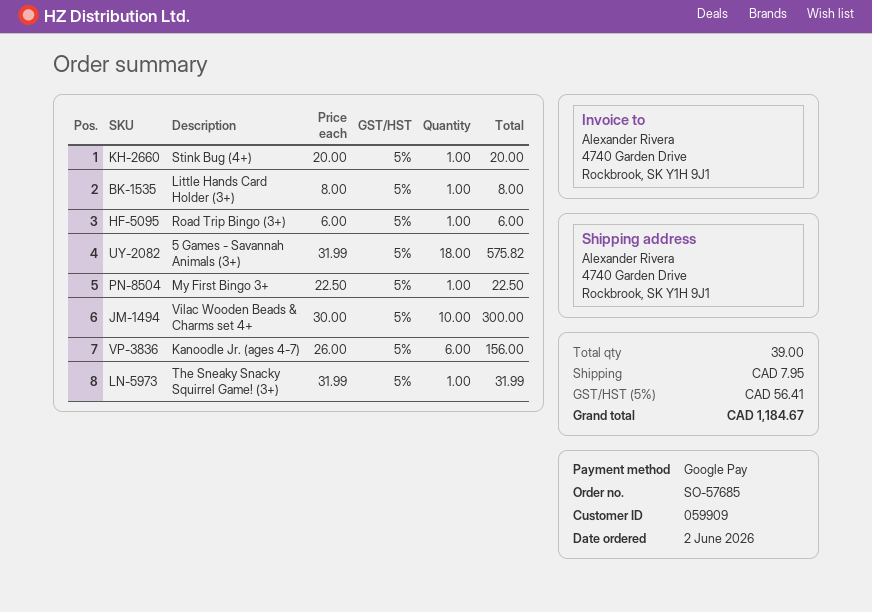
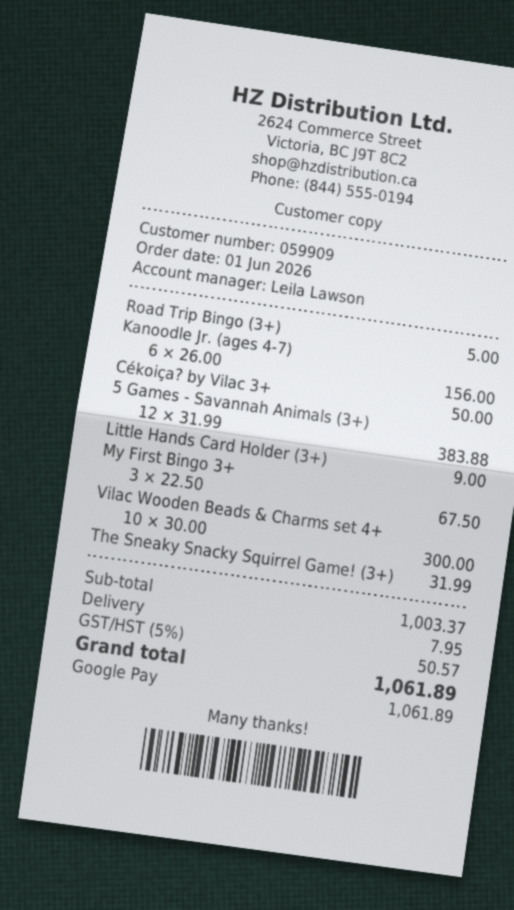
order date: 2026-06-02 -> 2026-06-01
Stink Bug (4+): 1 x 20.00 = 20.00 -> none
Little Hands Card Holder (3+): 1 x 8.00 = 8.00 -> 1 x 9.00 = 9.00
Road Trip Bingo (3+): 1 x 6.00 = 6.00 -> 1 x 5.00 = 5.00
5 Games - Savannah Animals (3+): 18 x 31.99 = 575.82 -> 12 x 31.99 = 383.88
My First Bingo 3+: 1 x 22.50 = 22.50 -> 3 x 22.50 = 67.50
Cékoiça? by Vilac 3+: none -> 1 x 50.00 = 50.00
tax: 5% = 56.41 -> 5% = 50.57
total: 1184.67 -> 1061.89

